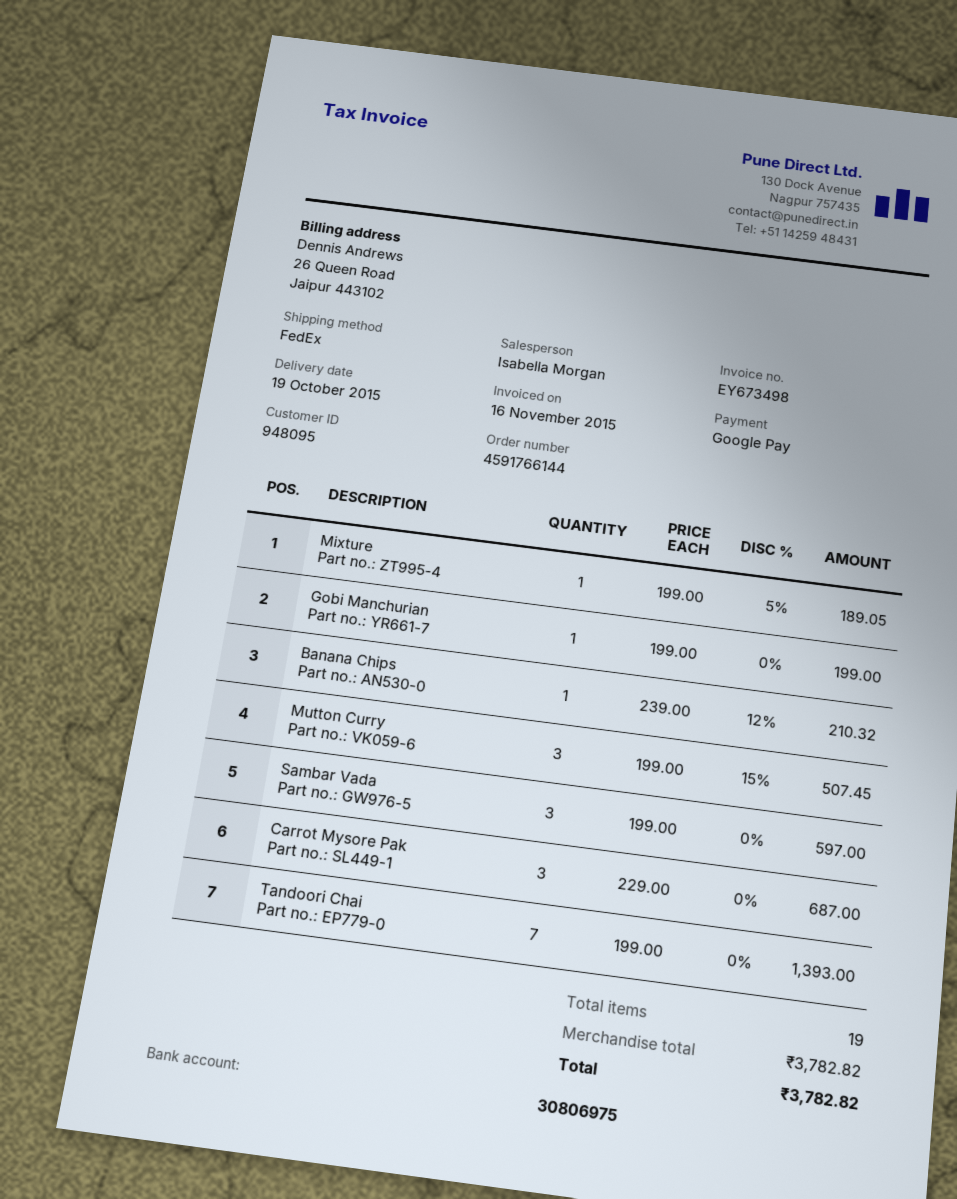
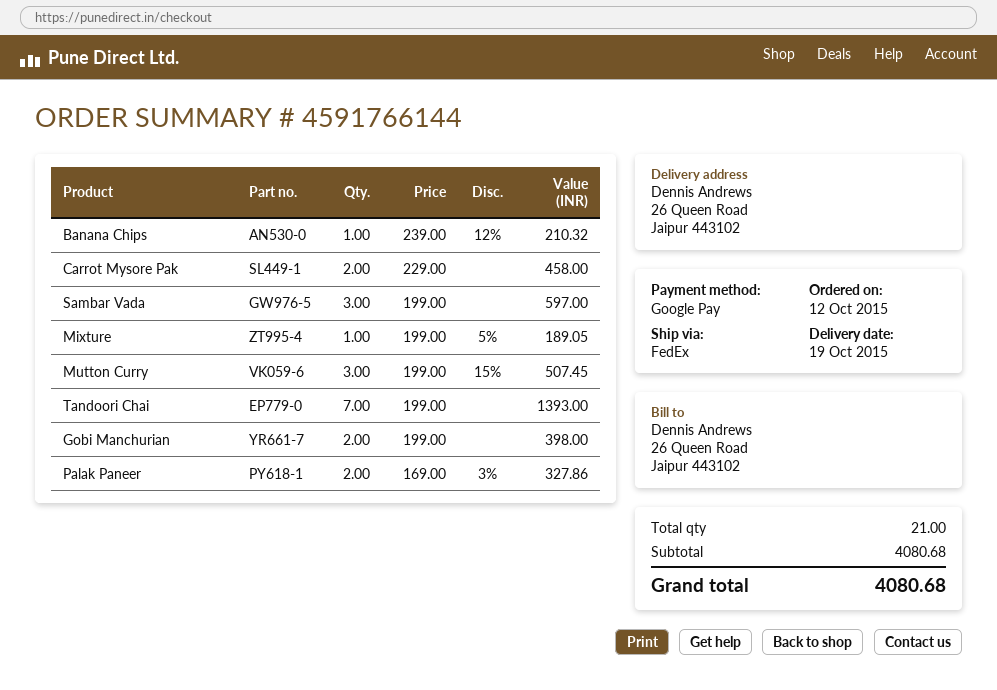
Gobi Manchurian: 1 x 199.00 = 199.00 -> 2 x 199.00 = 398.00
Carrot Mysore Pak: 3 x 229.00 = 687.00 -> 2 x 229.00 = 458.00
Palak Paneer: none -> 2 x 169.00 - 3% = 327.86
total quantity: 19 -> 21
subtotal: 3782.82 -> 4080.68
total: 3782.82 -> 4080.68

